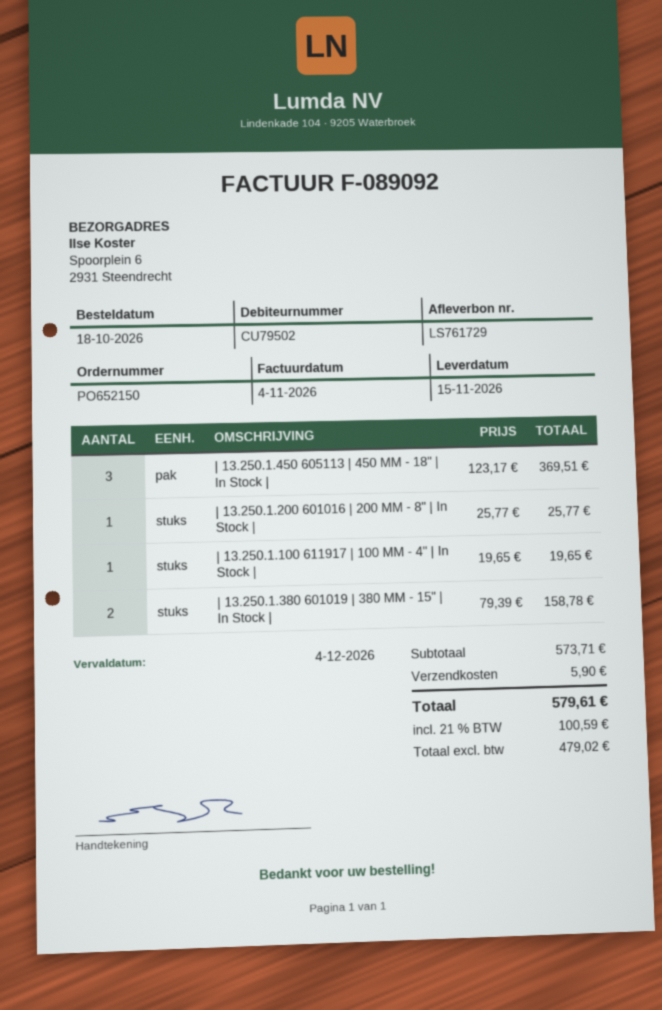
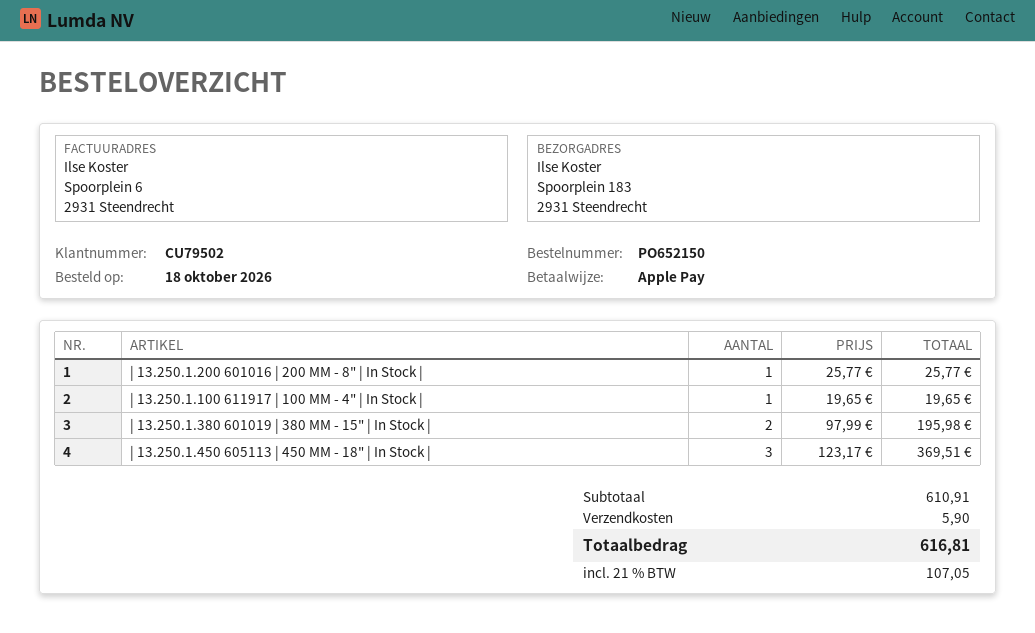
ship to: Spoorplein 6, 2931 Steendrecht -> Spoorplein 183, 2931 Steendrecht
| 13.250.1.380 601019 | 380 MM - 15" | In Stock |: 2 x 79.39 = 158.78 -> 2 x 97.99 = 195.98
subtotal: 573.71 -> 610.91
tax: 21% = 100.59 -> 21% = 107.05
total: 579.61 -> 616.81

